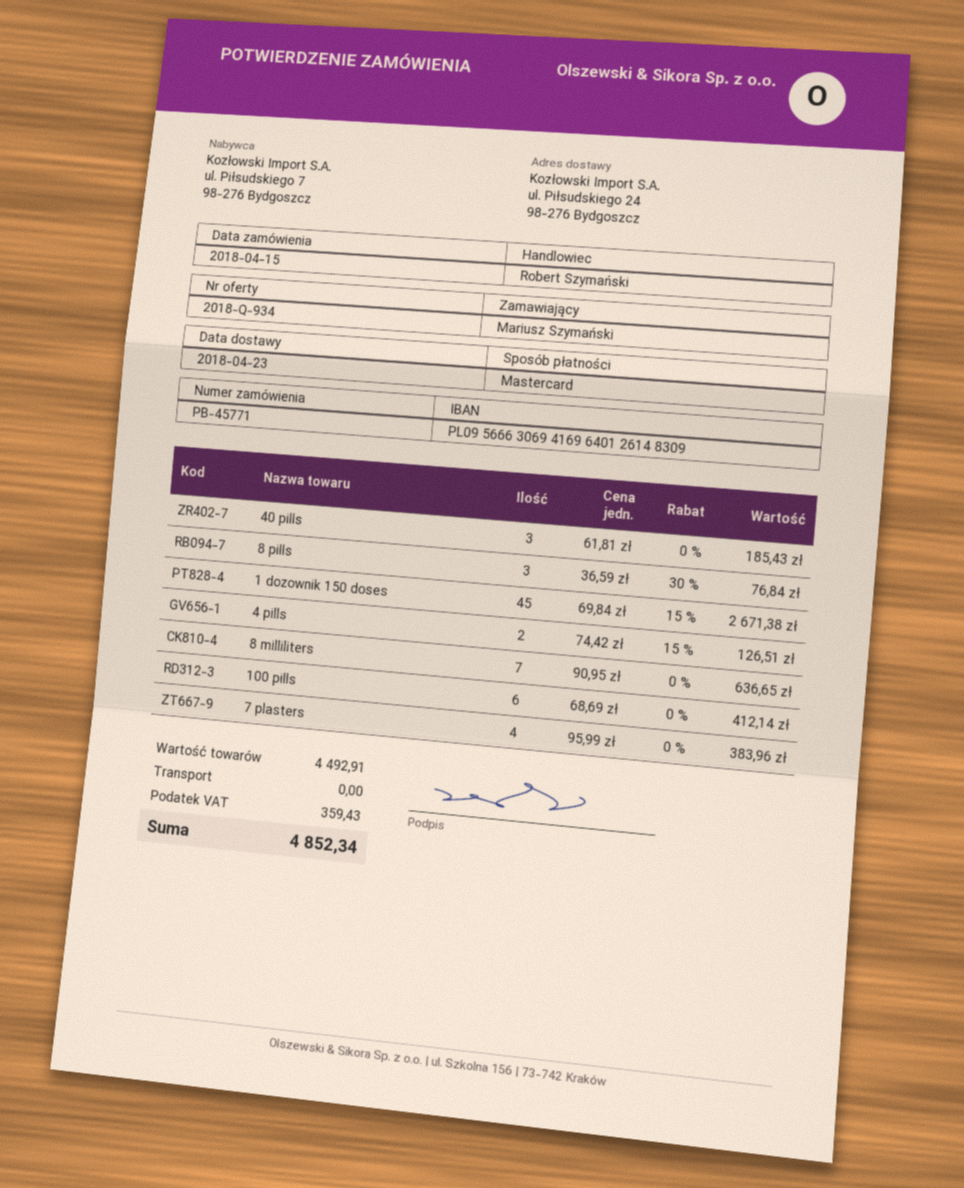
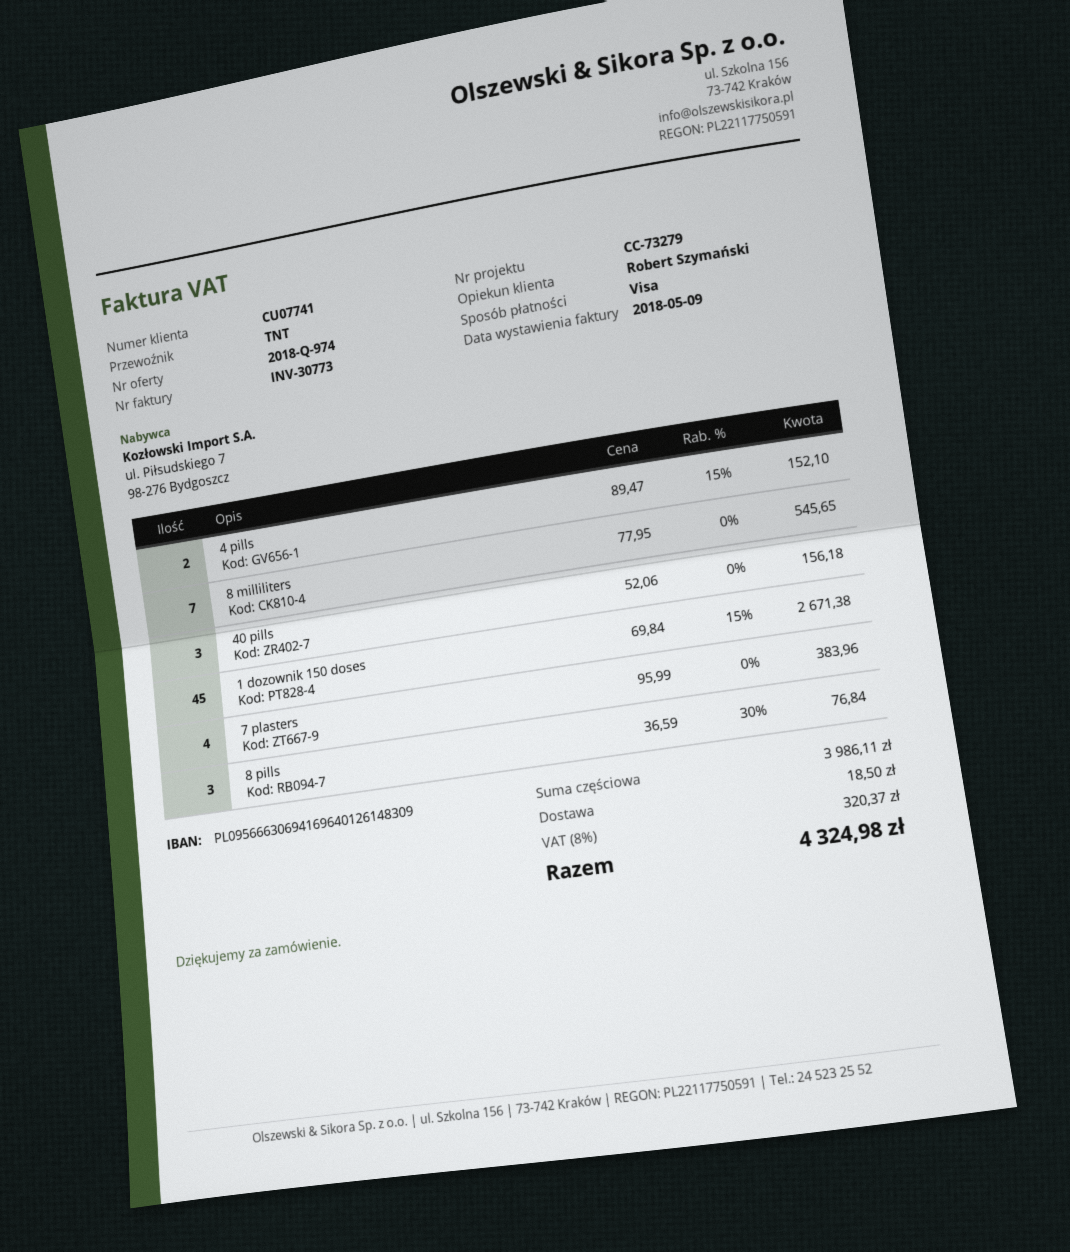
quote number: 2018-Q-934 -> 2018-Q-974
payment method: Mastercard -> Visa
40 pills: 3 x 61.81 = 185.43 -> 3 x 52.06 = 156.18
4 pills: 2 x 74.42 - 15% = 126.51 -> 2 x 89.47 - 15% = 152.10
8 milliliters: 7 x 90.95 = 636.65 -> 7 x 77.95 = 545.65
100 pills: 6 x 68.69 = 412.14 -> none
subtotal: 4492.91 -> 3986.11
shipping: 0.00 -> 18.50
tax: 359.43 -> 320.37
total: 4852.34 -> 4324.98

